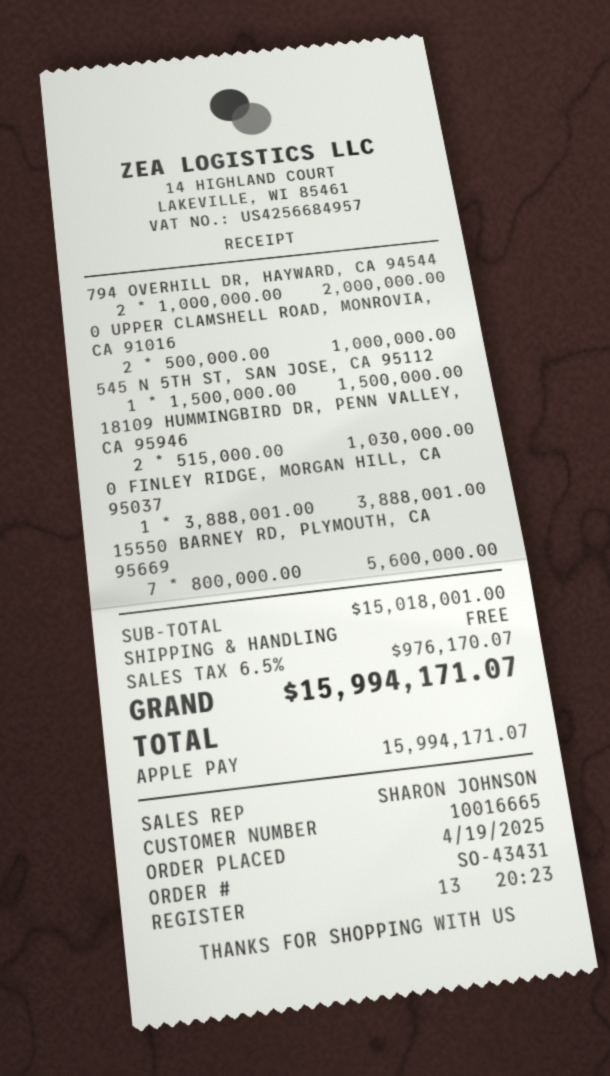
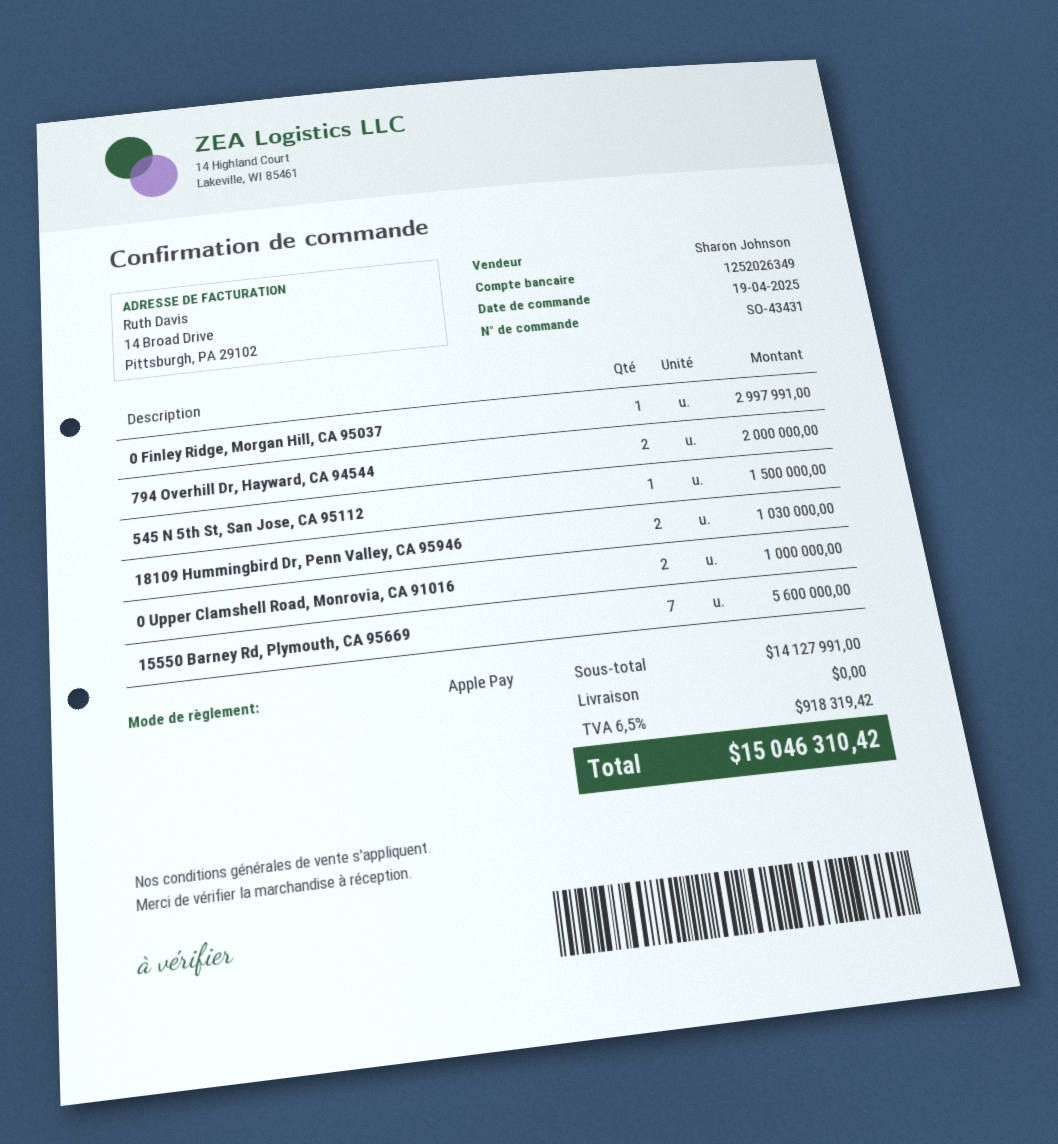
0 FINLEY RIDGE, MORGAN HILL, CA 95037: 1 for 3888001.00 -> 1 for 2997991.00
subtotal: 15018001.00 -> 14127991.00
tax: 6.5% = 976170.07 -> 6.5% = 918319.42
total: 15994171.07 -> 15046310.42

